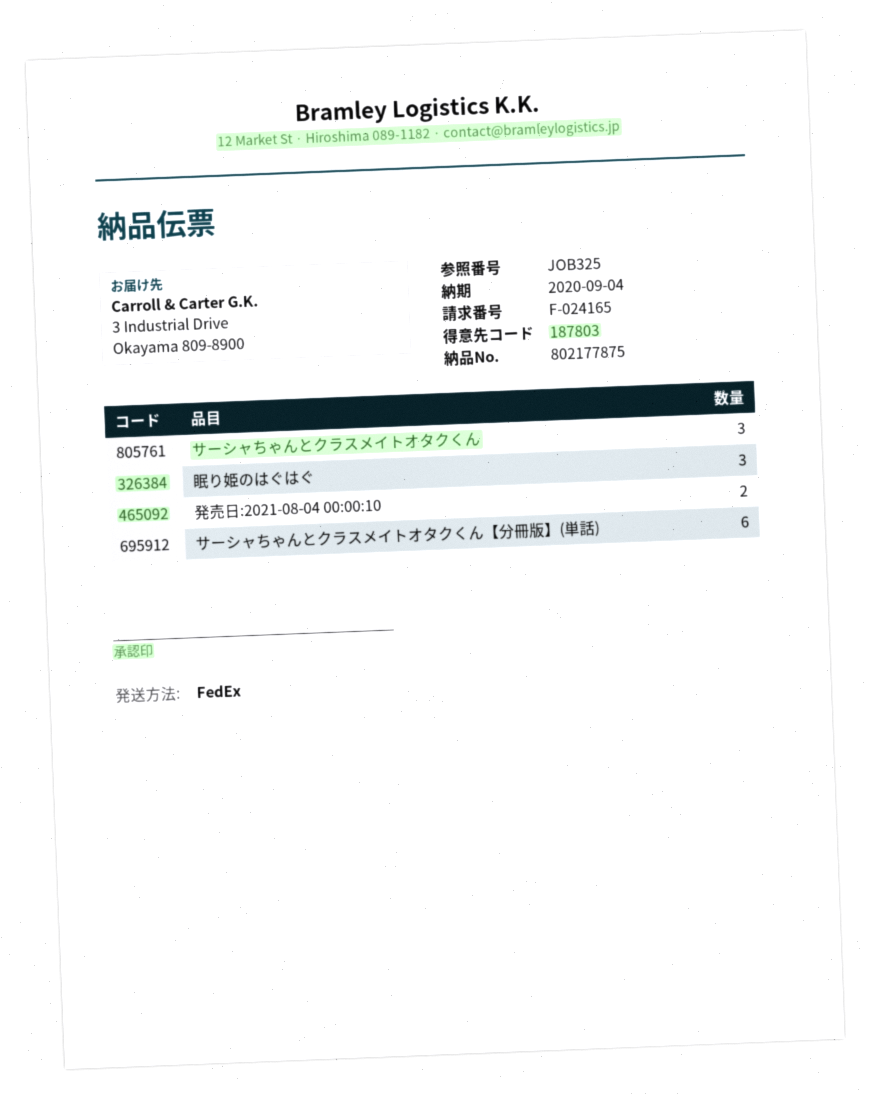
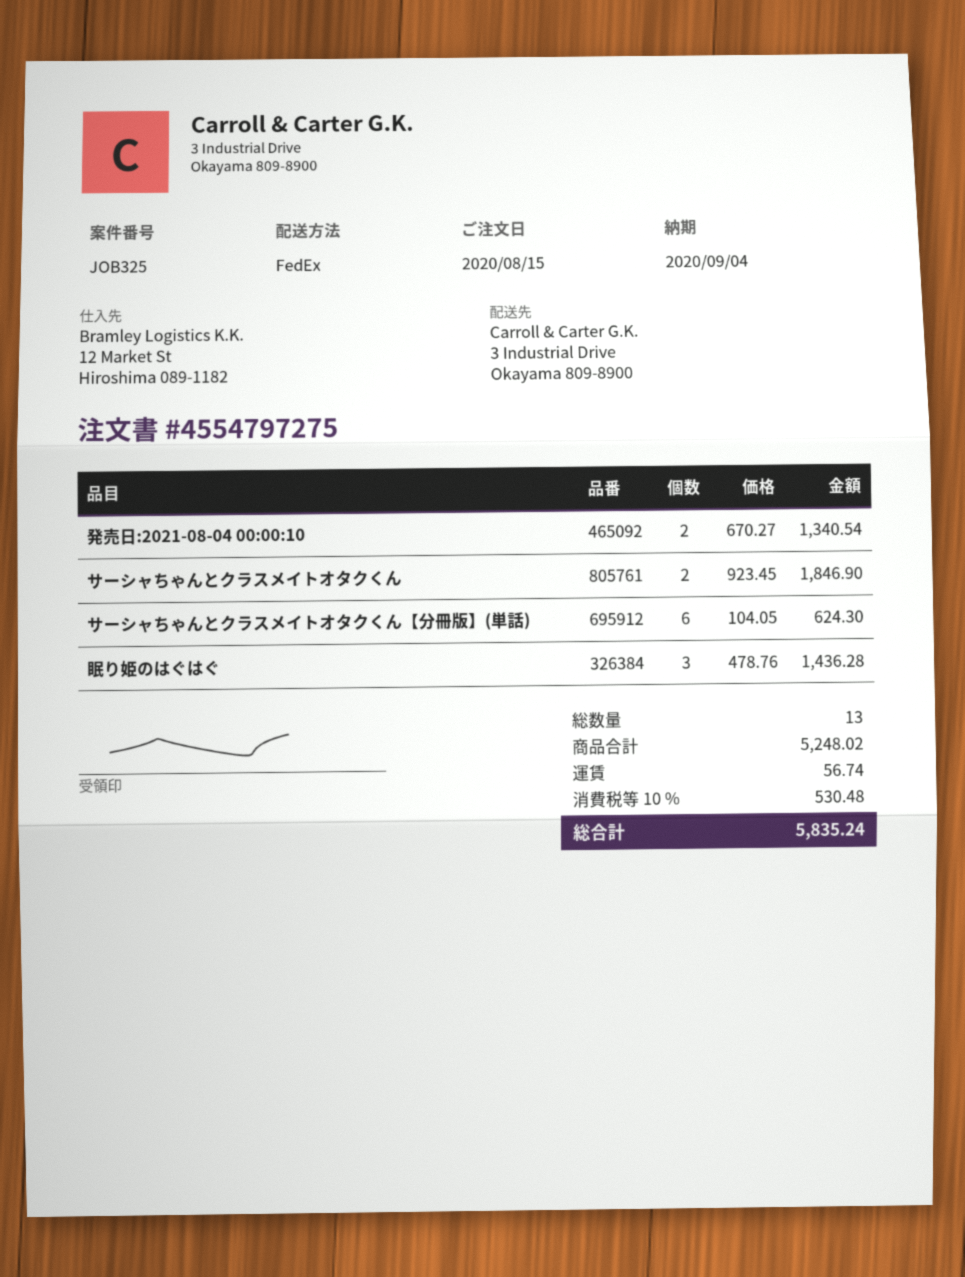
サーシャちゃんとクラスメイトオタクくん: 3 -> 2

